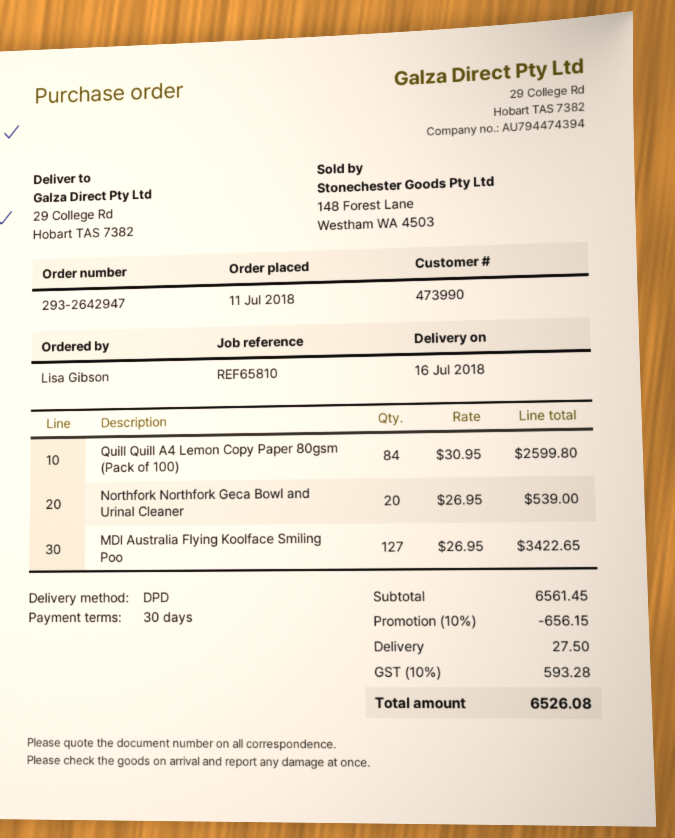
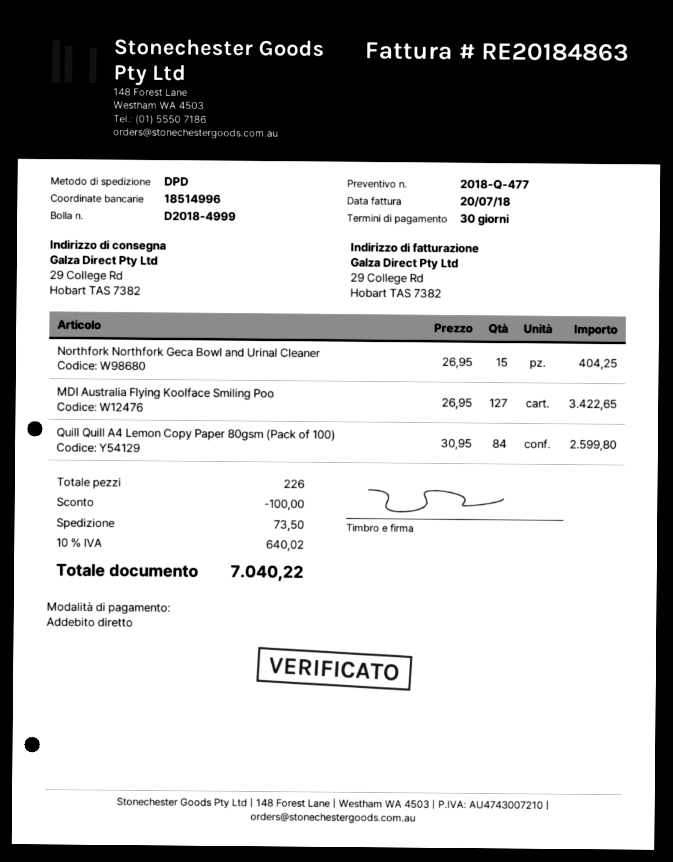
Northfork Northfork Geca Bowl and Urinal Cleaner: 20 x 26.95 = 539.00 -> 15 x 26.95 = 404.25
discount: 656.15 -> 100.00
shipping: 27.50 -> 73.50
tax: 10% = 593.28 -> 10% = 640.02
total: 6526.08 -> 7040.22

